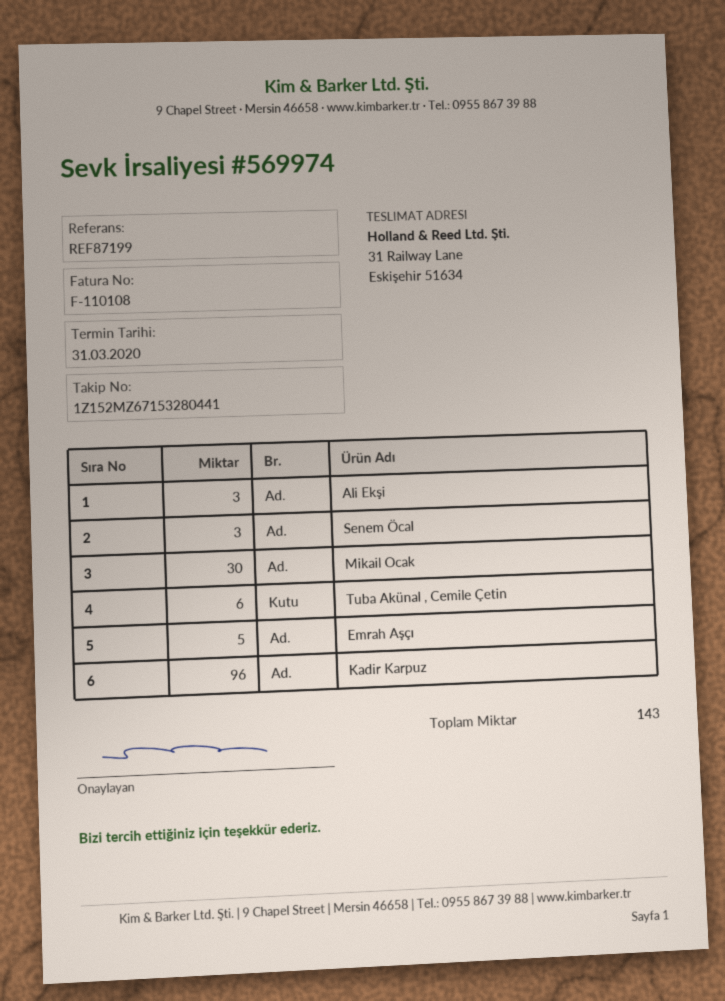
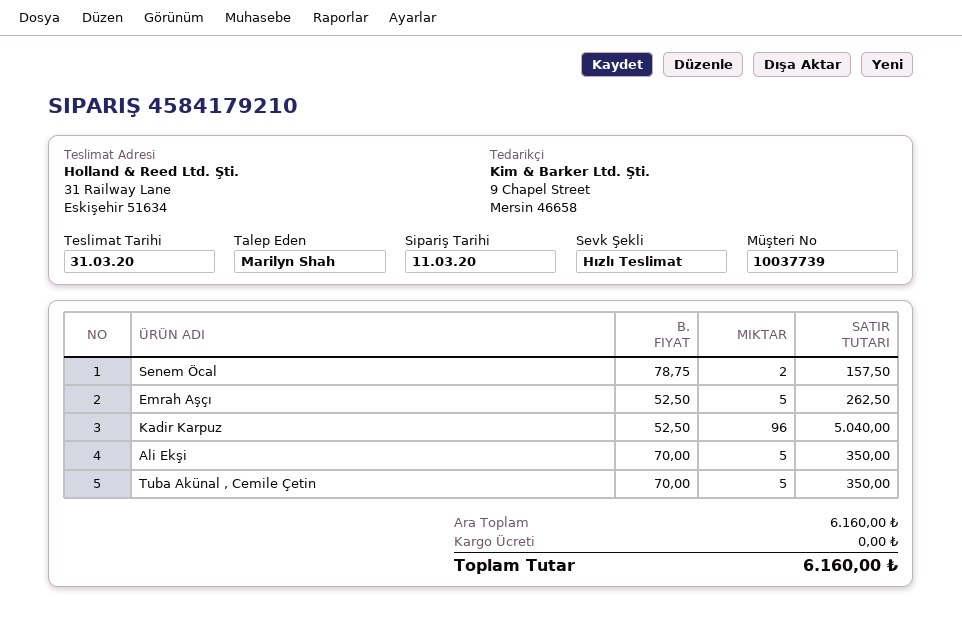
Ali Ekşi: 3 -> 5
Senem Öcal: 3 -> 2
Mikail Ocak: 30 -> none
Tuba Akünal , Cemile Çetin: 6 -> 5

